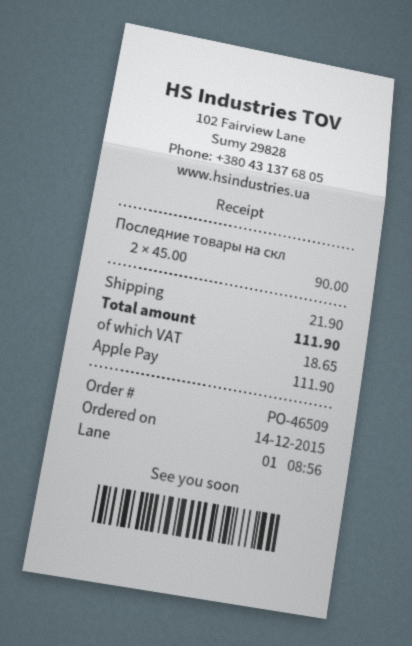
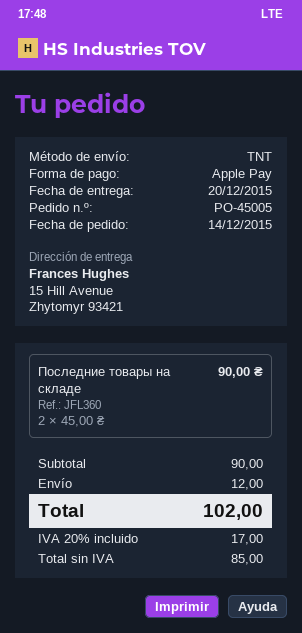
order number: PO-46509 -> PO-45005
shipping: 21.90 -> 12.00
tax: 18.65 -> 17.00
total: 111.90 -> 102.00

